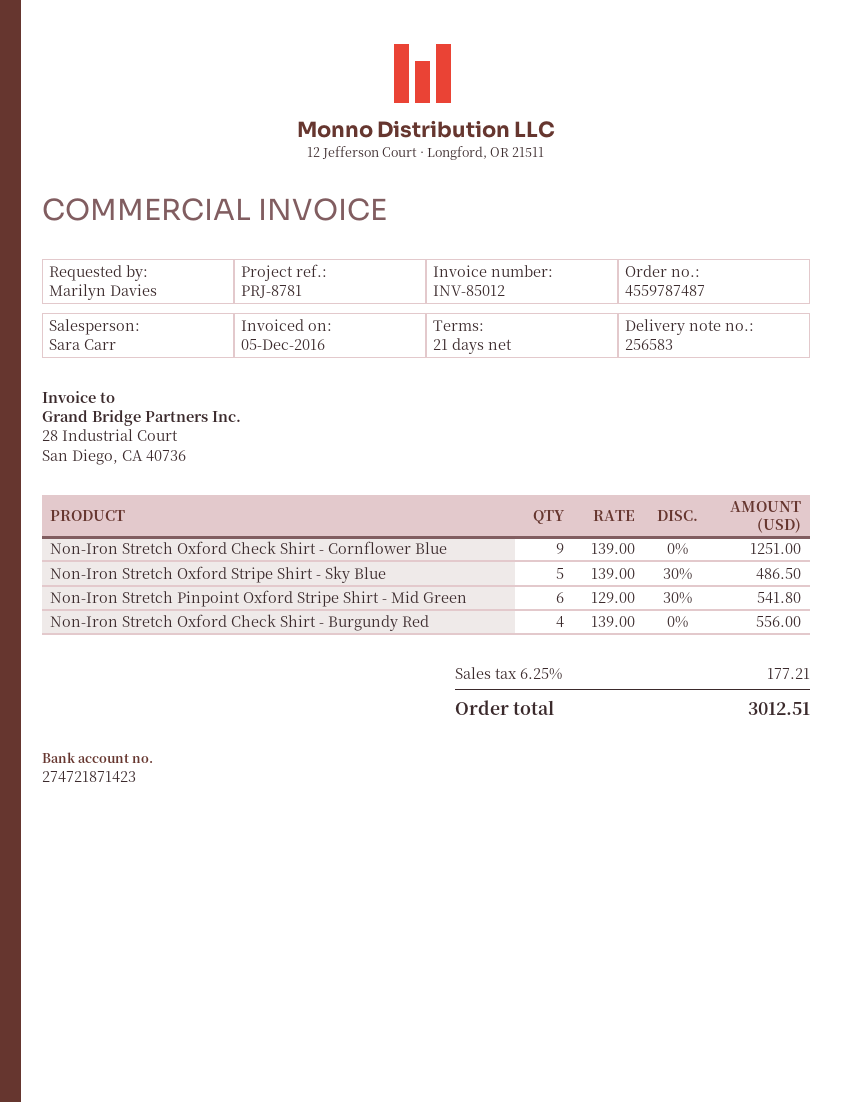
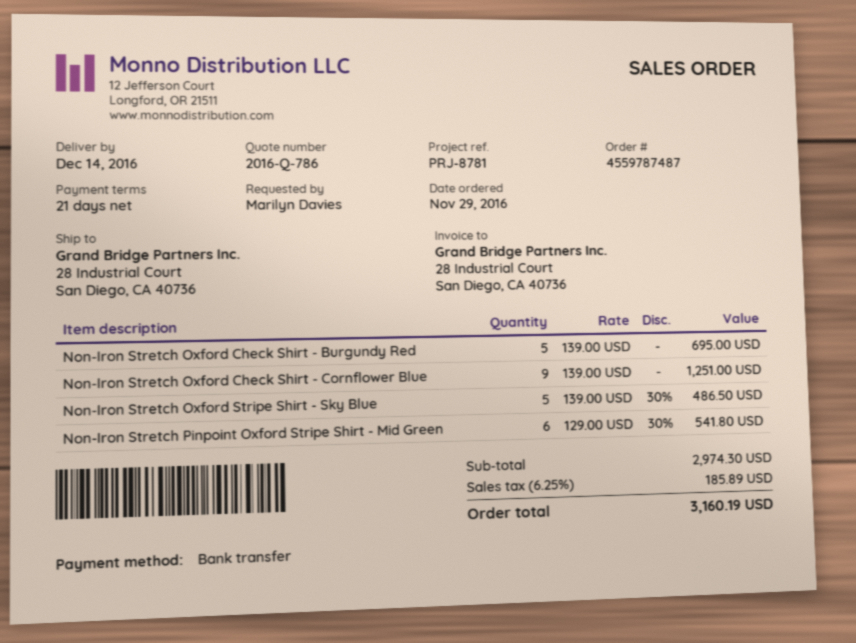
Non-Iron Stretch Oxford Check Shirt - Burgundy Red: 4 x 139.00 = 556.00 -> 5 x 139.00 = 695.00
tax: 6.25% = 177.21 -> 6.25% = 185.89
total: 3012.51 -> 3160.19

